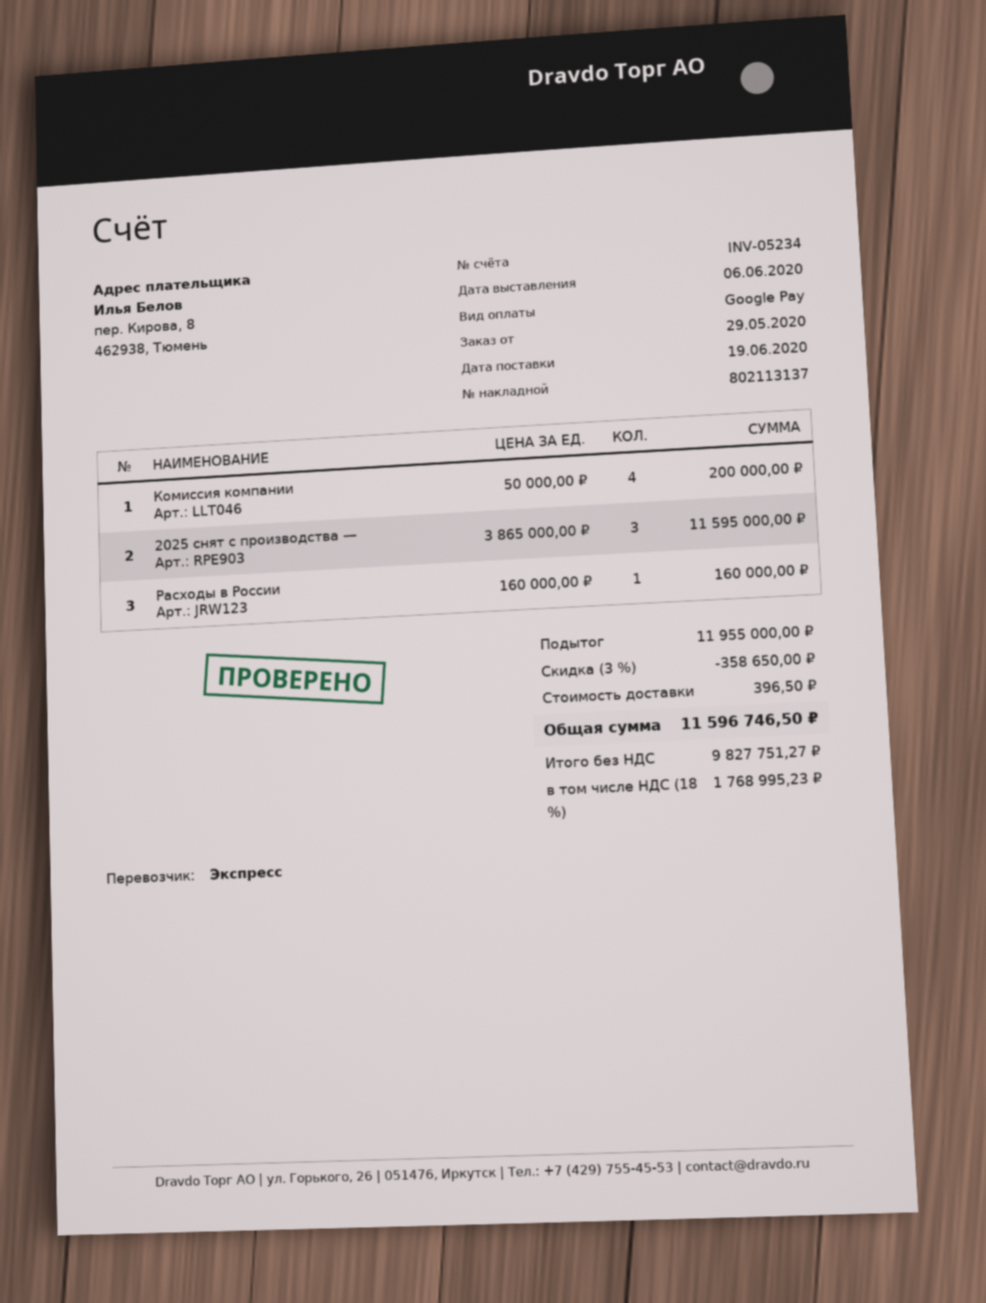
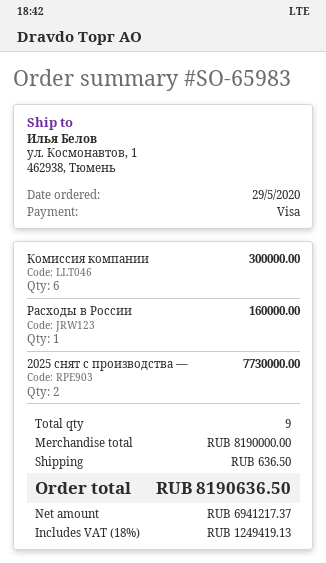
payment method: Google Pay -> Visa
Комиссия компании: 4 for 200000.00 -> 6 for 300000.00
2025 снят с производства —: 3 for 11595000.00 -> 2 for 7730000.00
subtotal: 11955000.00 -> 8190000.00
discount: 3% = 358650.00 -> none
shipping: 396.50 -> 636.50
net: 9827751.27 -> 6941217.37
tax: 18% = 1768995.23 -> 18% = 1249419.13
total: 11596746.50 -> 8190636.50

